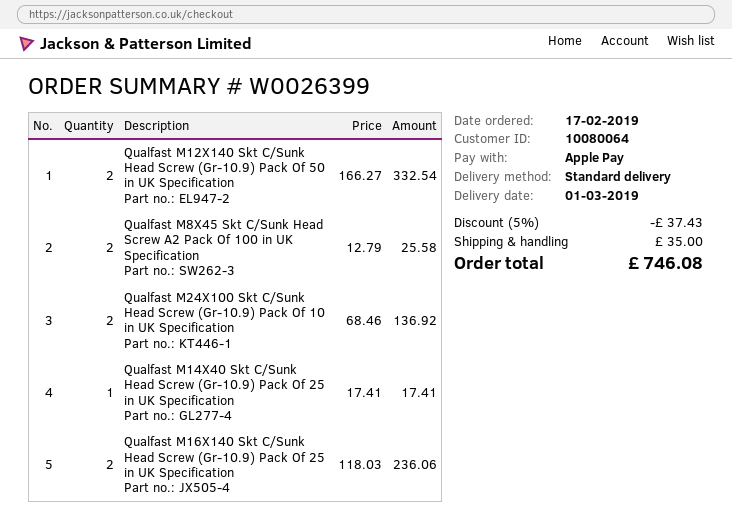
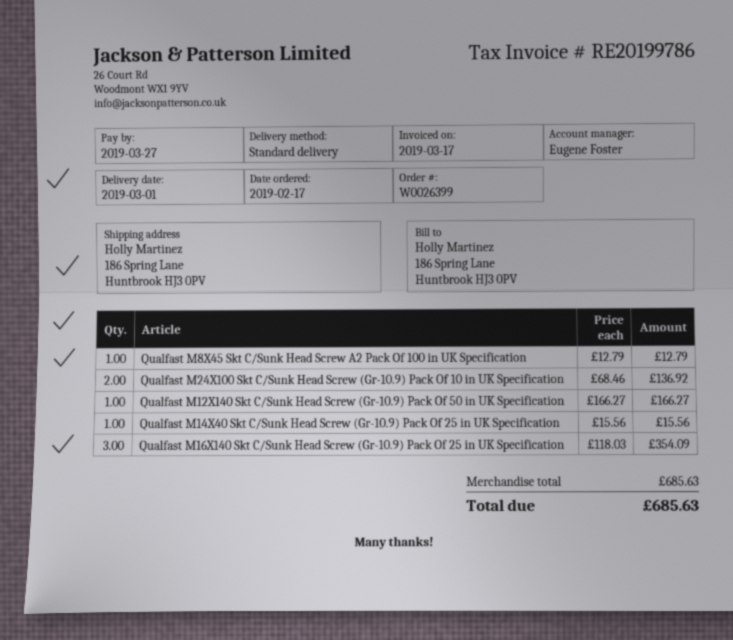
Qualfast M12X140 Skt C/Sunk Head Screw (Gr-10.9) Pack Of 50 in UK Specification: 2 x 166.27 = 332.54 -> 1 x 166.27 = 166.27
Qualfast M8X45 Skt C/Sunk Head Screw A2 Pack Of 100 in UK Specification: 2 x 12.79 = 25.58 -> 1 x 12.79 = 12.79
Qualfast M14X40 Skt C/Sunk Head Screw (Gr-10.9) Pack Of 25 in UK Specification: 1 x 17.41 = 17.41 -> 1 x 15.56 = 15.56
Qualfast M16X140 Skt C/Sunk Head Screw (Gr-10.9) Pack Of 25 in UK Specification: 2 x 118.03 = 236.06 -> 3 x 118.03 = 354.09
discount: 5% = 37.43 -> none
shipping: 35.00 -> none
total: 746.08 -> 685.63

